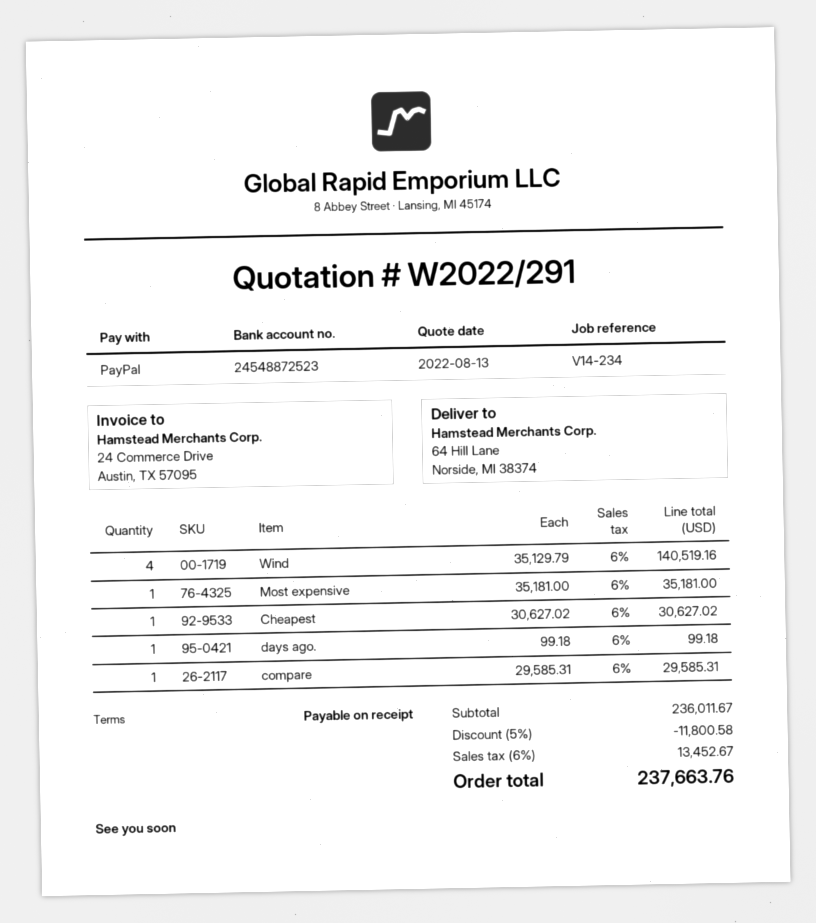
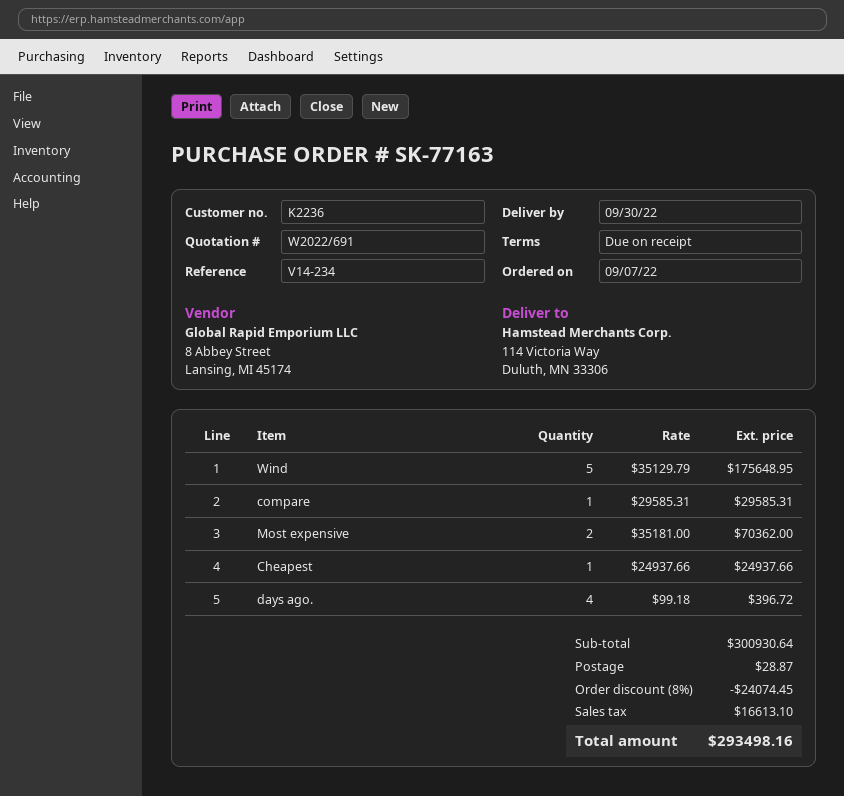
quote number: W2022/291 -> W2022/691
ship to: 64 Hill Lane, Norside, MI 38374 -> 114 Victoria Way, Duluth, MN 33306
Wind: 4 x 35129.79 = 140519.16 -> 5 x 35129.79 = 175648.95
Most expensive: 1 x 35181.00 = 35181.00 -> 2 x 35181.00 = 70362.00
Cheapest: 1 x 30627.02 = 30627.02 -> 1 x 24937.66 = 24937.66
days ago.: 1 x 99.18 = 99.18 -> 4 x 99.18 = 396.72
subtotal: 236011.67 -> 300930.64
discount: 5% = 11800.58 -> 8% = 24074.45
shipping: none -> 28.87
tax: 13452.67 -> 16613.10
total: 237663.76 -> 293498.16

